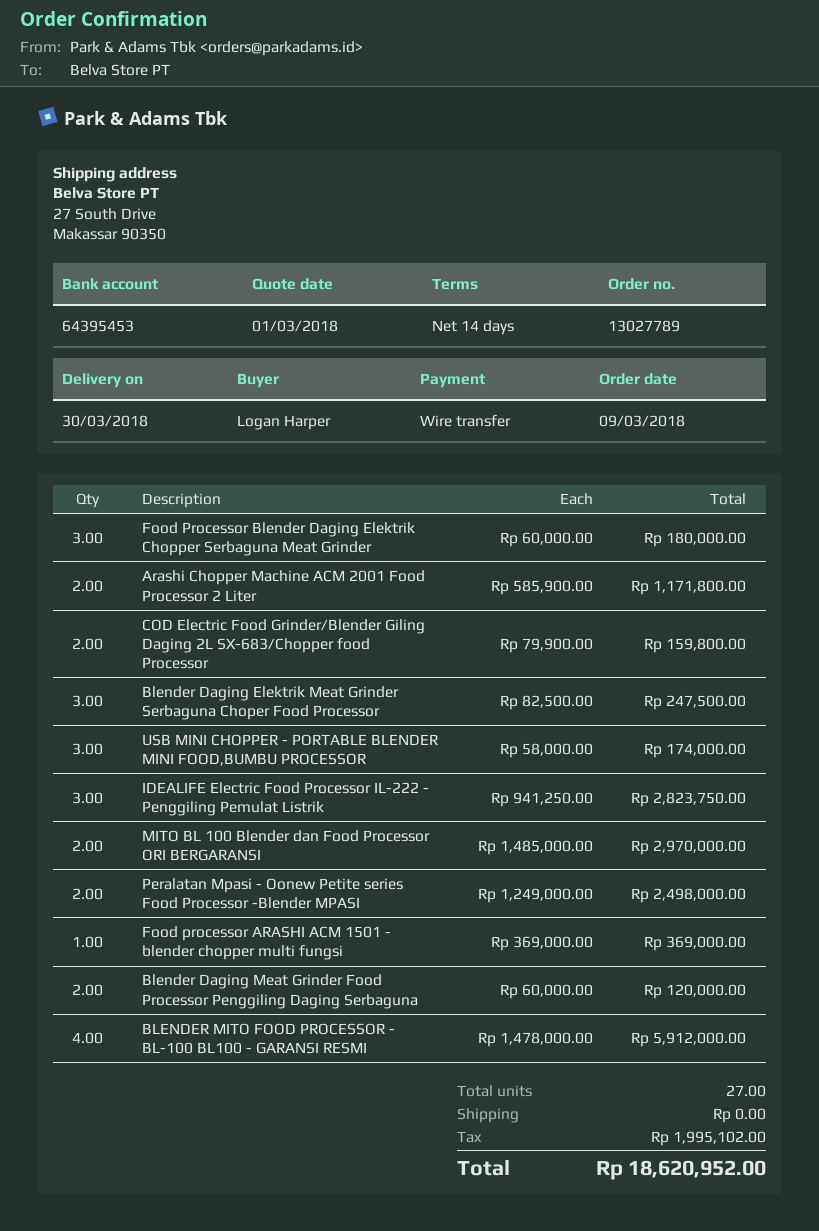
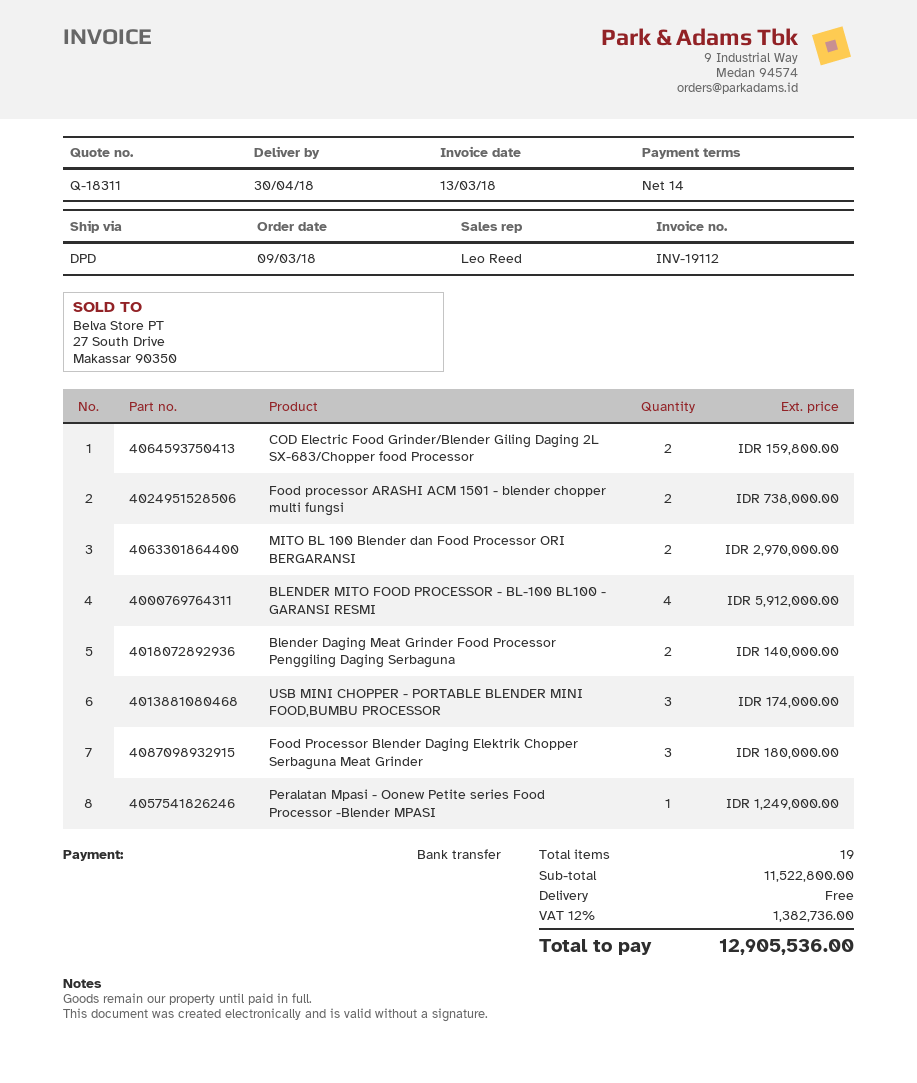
delivery date: 2018-03-30 -> 2018-04-30
Arashi Chopper Machine ACM 2001 Food Processor 2 Liter: 2 for 1171800.00 -> none
Blender Daging Elektrik Meat Grinder Serbaguna Choper Food Processor: 3 for 247500.00 -> none
IDEALIFE Electric Food Processor IL-222 - Penggiling Pemulat Listrik: 3 for 2823750.00 -> none
Peralatan Mpasi - Oonew Petite series Food Processor -Blender MPASI: 2 for 2498000.00 -> 1 for 1249000.00
Food processor ARASHI ACM 1501 - blender chopper multi fungsi: 1 for 369000.00 -> 2 for 738000.00
Blender Daging Meat Grinder Food Processor Penggiling Daging Serbaguna: 2 for 120000.00 -> 2 for 140000.00
total quantity: 27 -> 19
tax: 1995102.00 -> 1382736.00
total: 18620952.00 -> 12905536.00

